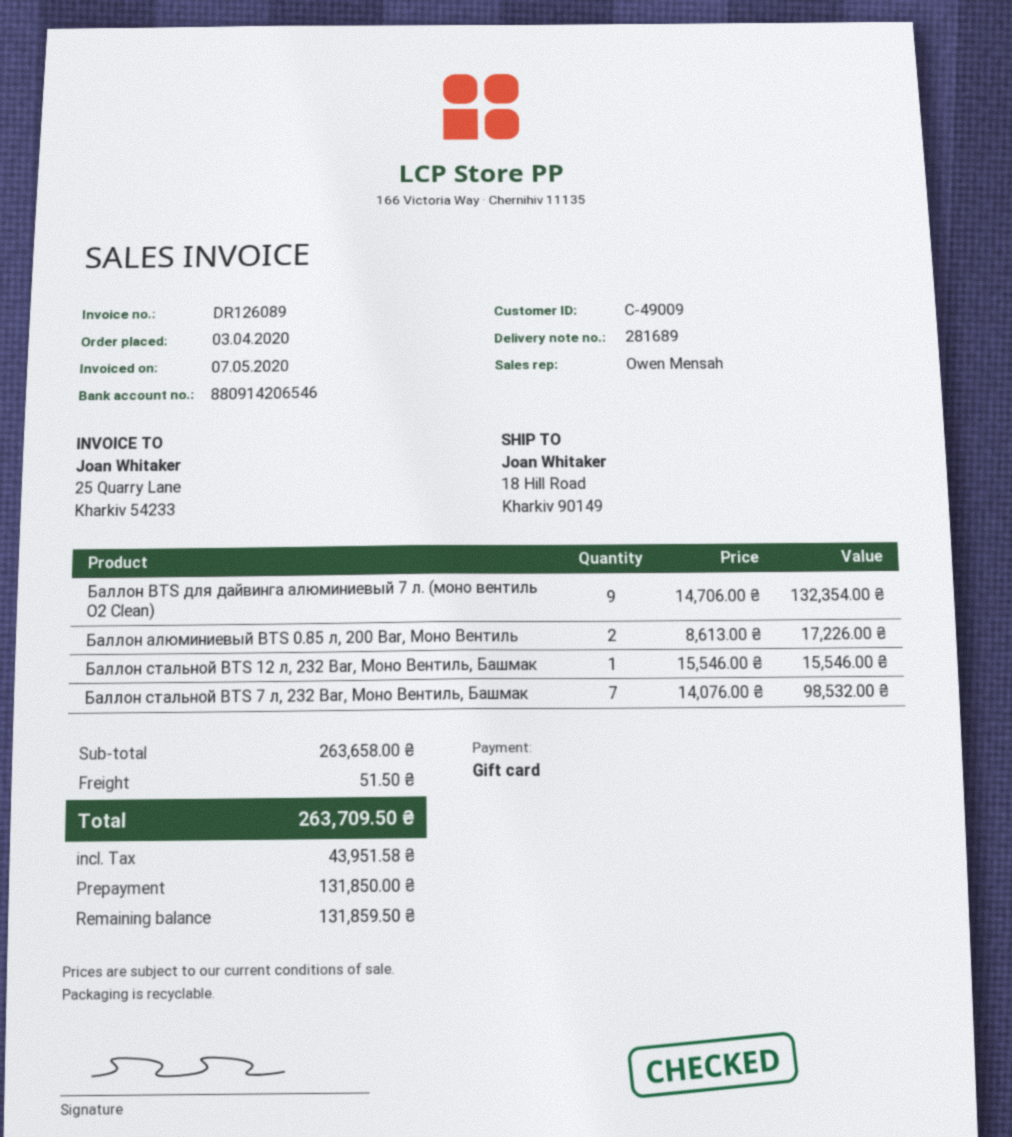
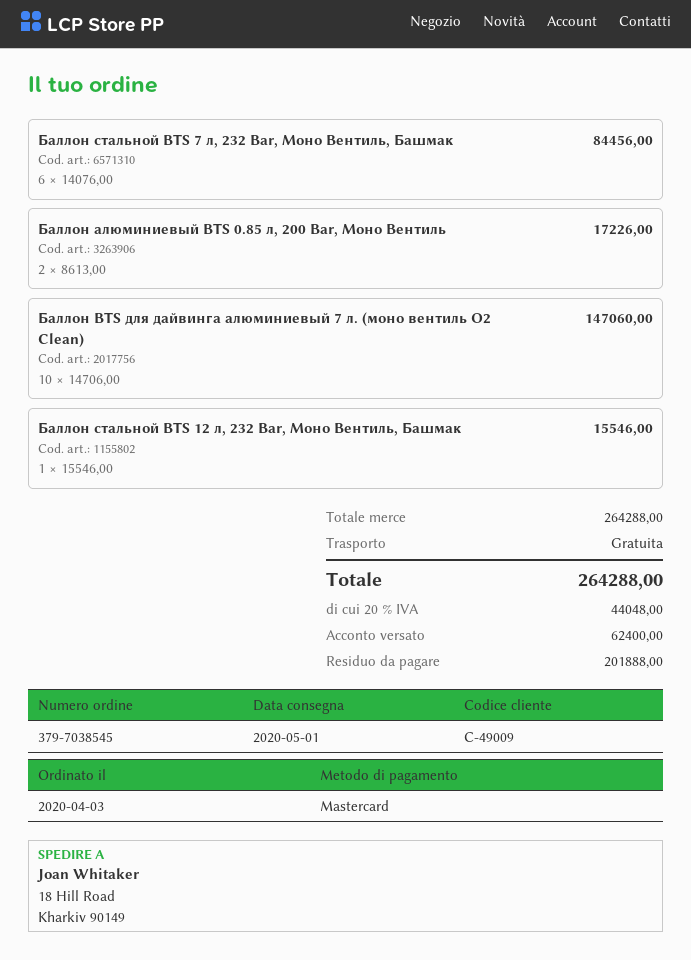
payment method: gift card -> Mastercard
Баллон BTS для дайвинга алюминиевый 7 л. (моно вентиль O2 Clean): 9 x 14706.00 = 132354.00 -> 10 x 14706.00 = 147060.00
Баллон стальной BTS 7 л, 232 Bar, Моно Вентиль, Башмак: 7 x 14076.00 = 98532.00 -> 6 x 14076.00 = 84456.00
subtotal: 263658.00 -> 264288.00
shipping: 51.50 -> 0.00
tax: 43951.58 -> 44048.00
total: 263709.50 -> 264288.00
deposit: 131850.00 -> 62400.00
balance: 131859.50 -> 201888.00

